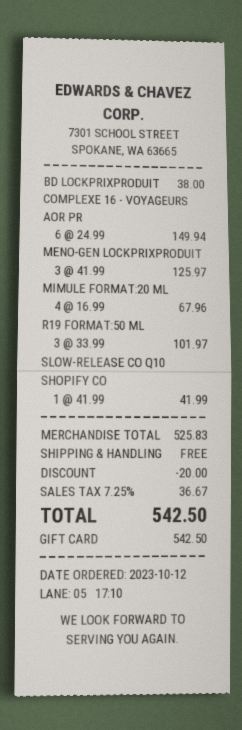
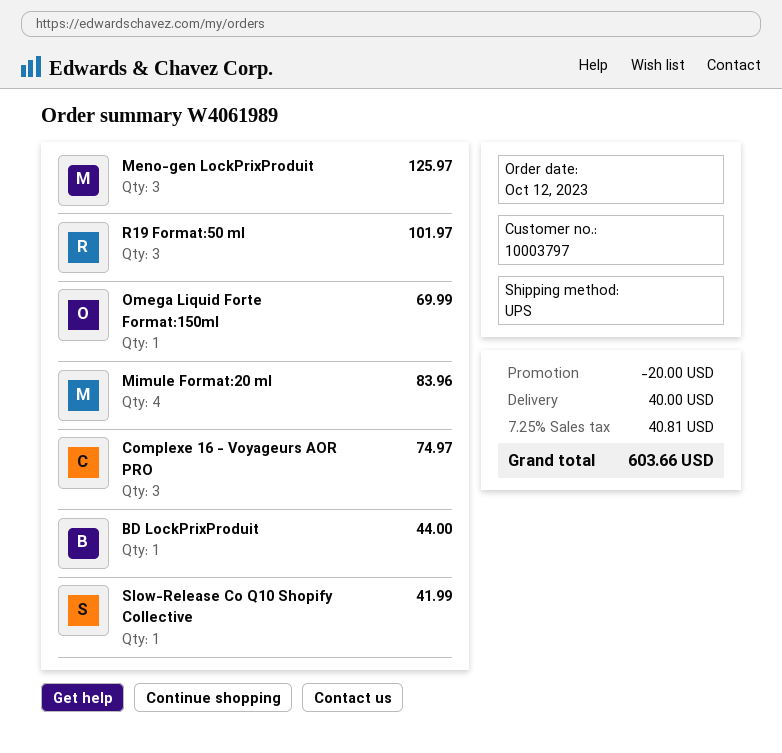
BD LOCKPRIXPRODUIT: 1 for 38.00 -> 1 for 44.00
COMPLEXE 16 - VOYAGEURS AOR PR: 6 for 149.94 -> 3 for 74.97
MIMULE FORMAT:20 ML: 4 for 67.96 -> 4 for 83.96
Omega Liquid Forte Format:150ml: none -> 1 for 69.99
shipping: 0.00 -> 40.00
tax: 7.25% = 36.67 -> 7.25% = 40.81
total: 542.50 -> 603.66

